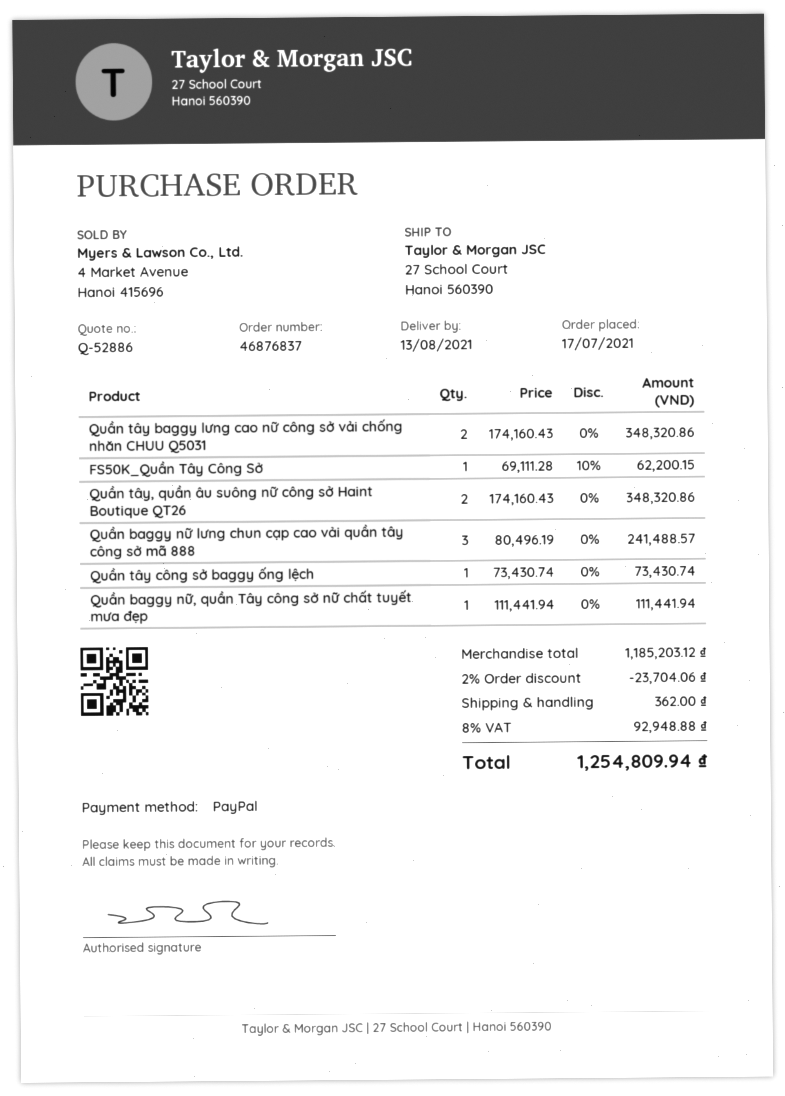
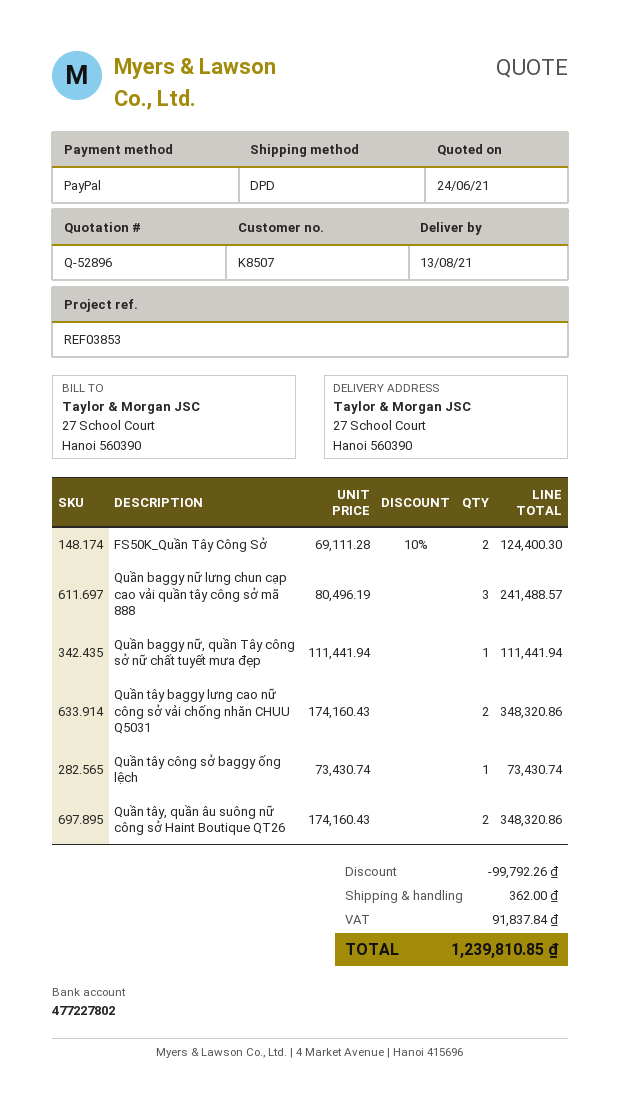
quote number: Q-52886 -> Q-52896
FS50K_Quần Tây Công Sở: 1 x 69111.28 - 10% = 62200.15 -> 2 x 69111.28 - 10% = 124400.30
discount: 23704.06 -> 99792.26
tax: 92948.88 -> 91837.84
total: 1254809.94 -> 1239810.85

